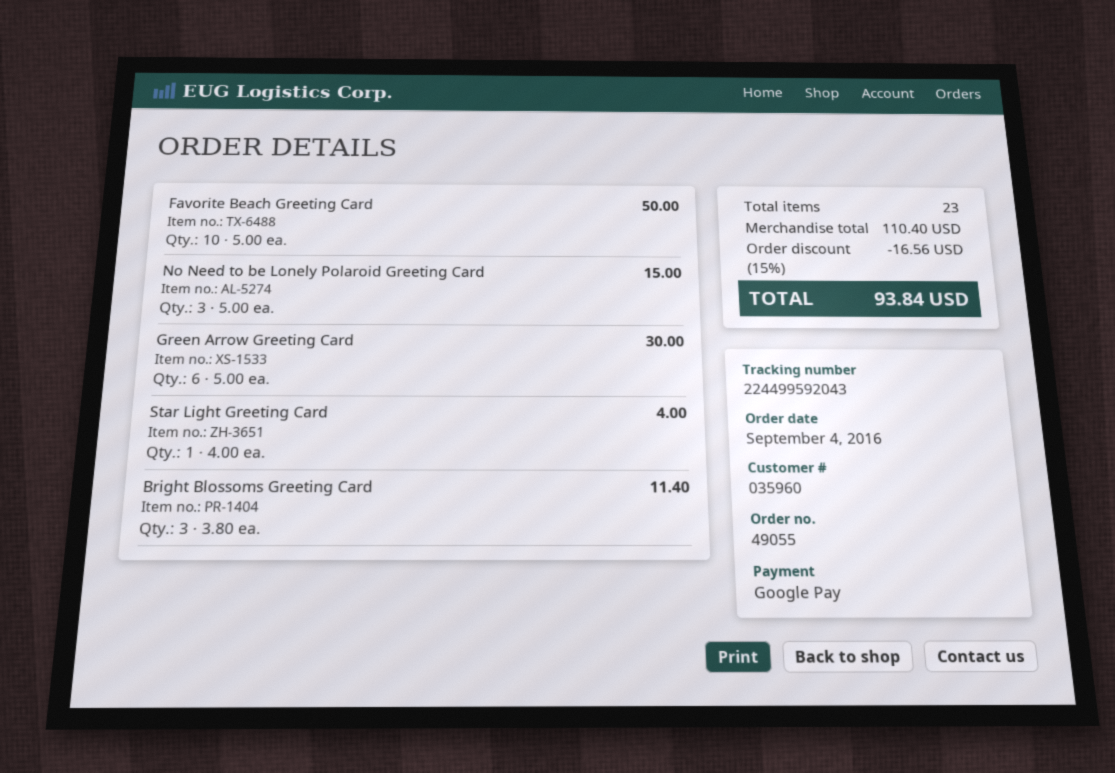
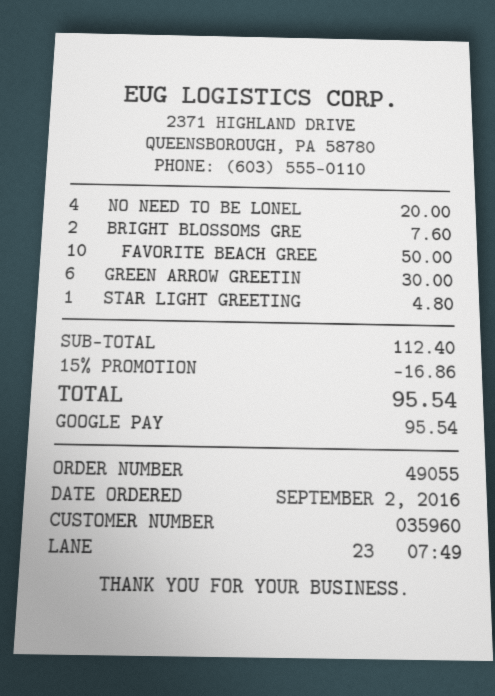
order date: 2016-09-04 -> 2016-09-02
No Need to be Lonely Polaroid Greeting Card: 3 for 15.00 -> 4 for 20.00
Star Light Greeting Card: 1 for 4.00 -> 1 for 4.80
Bright Blossoms Greeting Card: 3 for 11.40 -> 2 for 7.60
subtotal: 110.40 -> 112.40
discount: 15% = 16.56 -> 15% = 16.86
total: 93.84 -> 95.54

